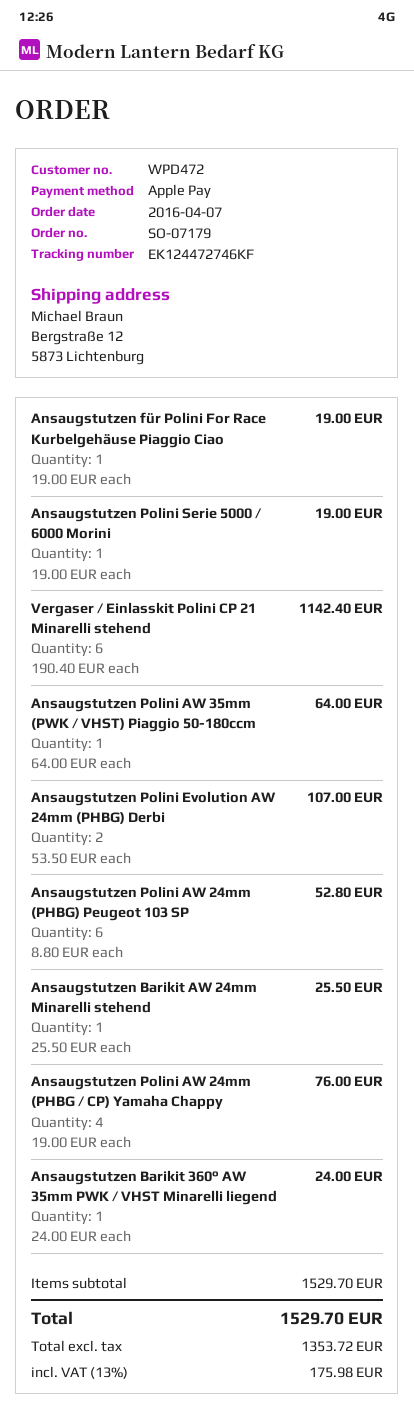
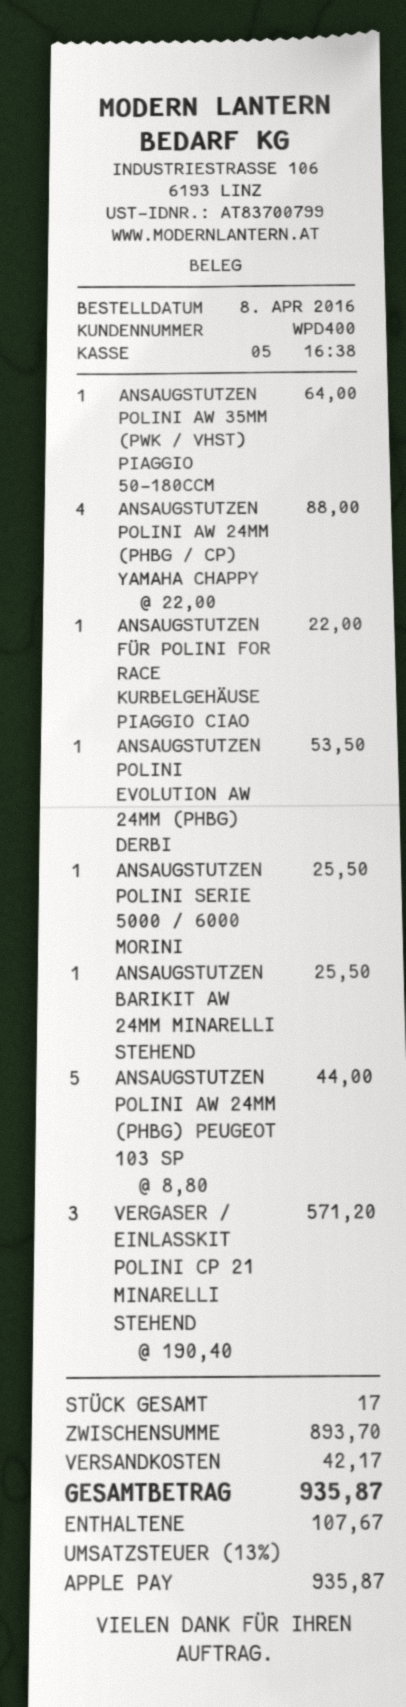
order date: 2016-04-07 -> 2016-04-08
customer number: WPD472 -> WPD400
Ansaugstutzen für Polini For Race Kurbelgehäuse Piaggio Ciao: 1 x 19.00 = 19.00 -> 1 x 22.00 = 22.00
Ansaugstutzen Polini Serie 5000 / 6000 Morini: 1 x 19.00 = 19.00 -> 1 x 25.50 = 25.50
Vergaser / Einlasskit Polini CP 21 Minarelli stehend: 6 x 190.40 = 1142.40 -> 3 x 190.40 = 571.20
Ansaugstutzen Polini Evolution AW 24mm (PHBG) Derbi: 2 x 53.50 = 107.00 -> 1 x 53.50 = 53.50
Ansaugstutzen Polini AW 24mm (PHBG) Peugeot 103 SP: 6 x 8.80 = 52.80 -> 5 x 8.80 = 44.00
Ansaugstutzen Polini AW 24mm (PHBG / CP) Yamaha Chappy: 4 x 19.00 = 76.00 -> 4 x 22.00 = 88.00
Ansaugstutzen Barikit 360° AW 35mm PWK / VHST Minarelli liegend: 1 x 24.00 = 24.00 -> none
subtotal: 1529.70 -> 893.70
shipping: none -> 42.17
tax: 13% = 175.98 -> 13% = 107.67
total: 1529.70 -> 935.87

